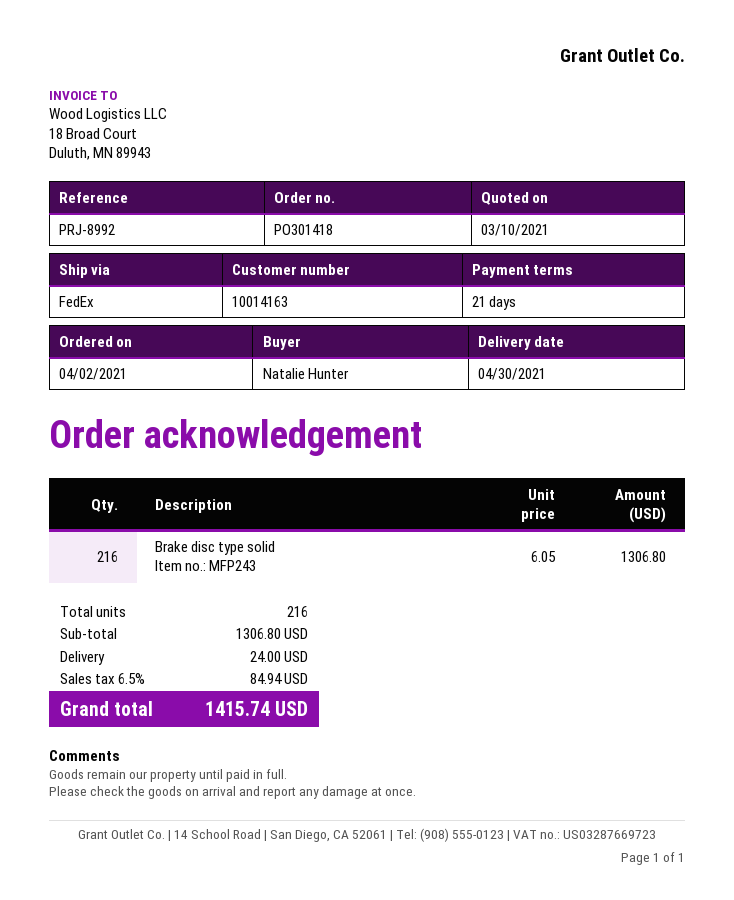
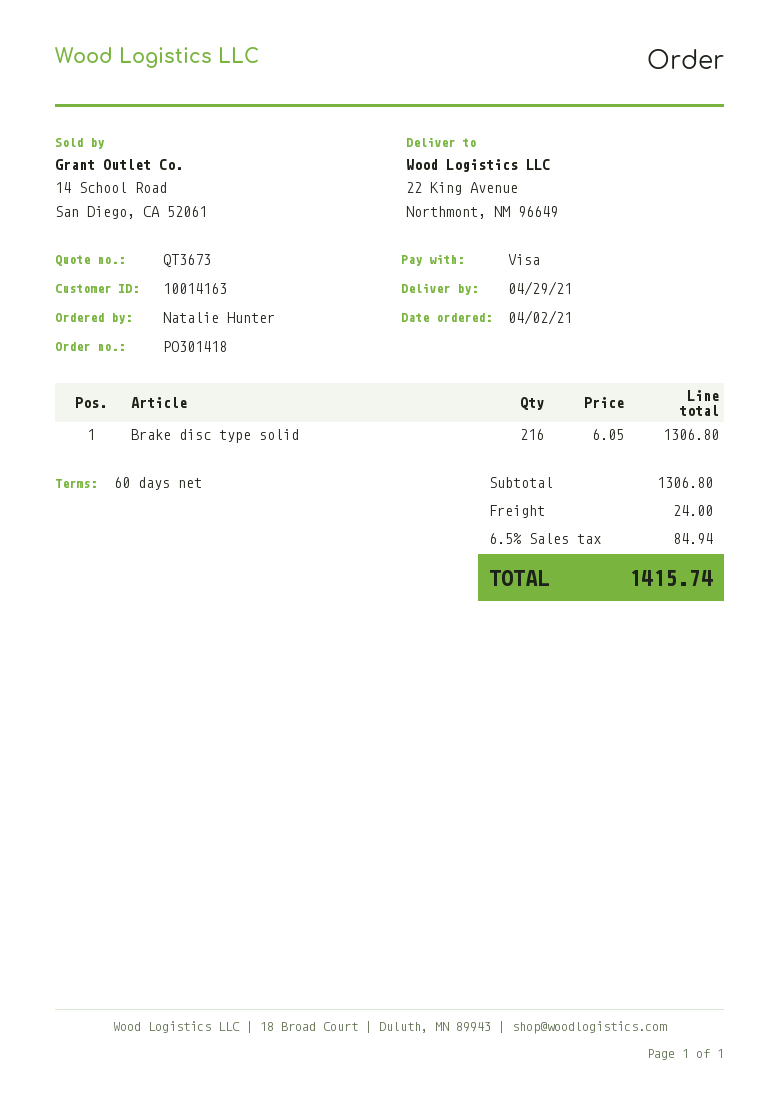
delivery date: 2021-04-30 -> 2021-04-29
payment terms: 21 days -> 60 days

